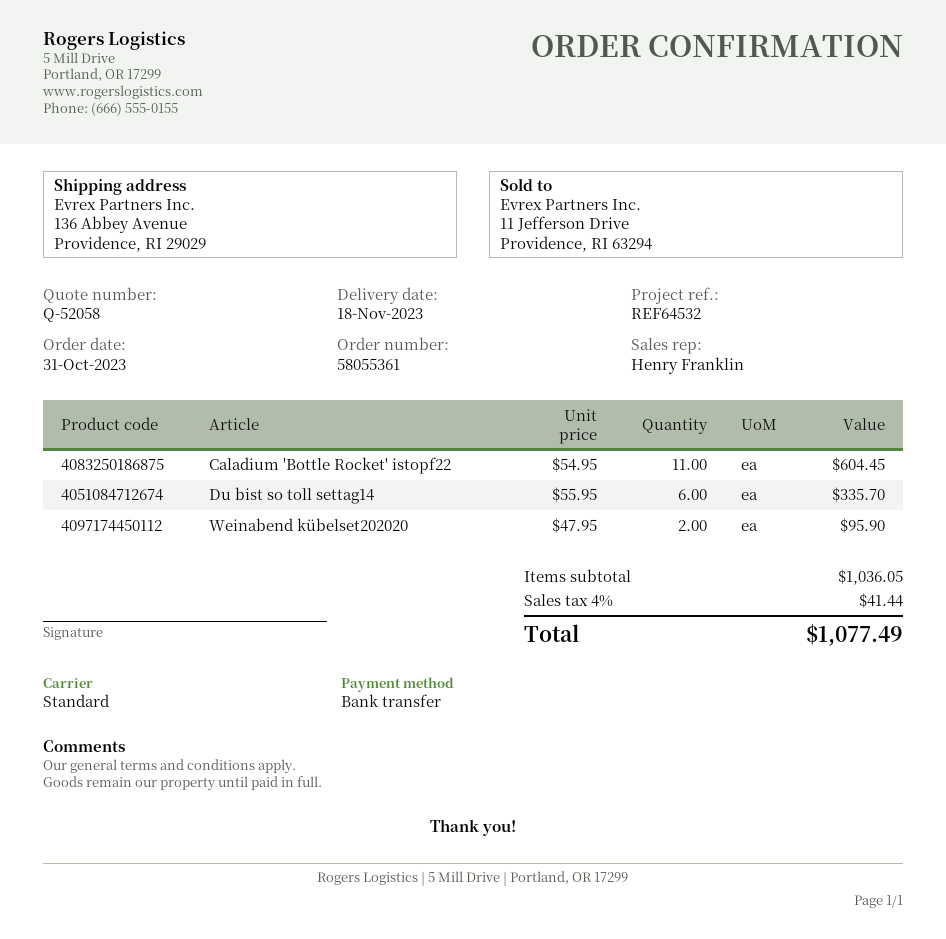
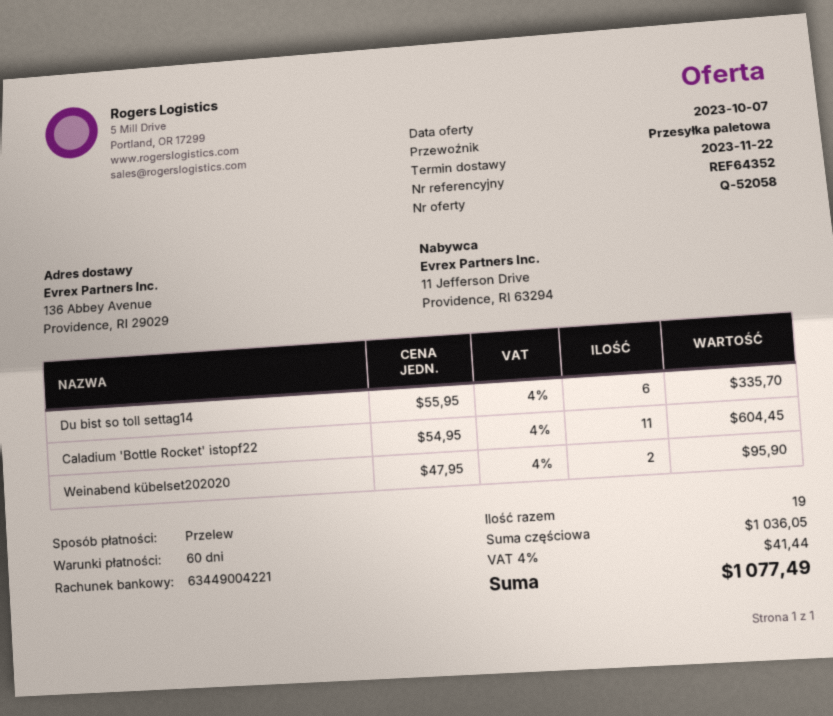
delivery date: 2023-11-18 -> 2023-11-22
reference: REF64532 -> REF64352
shipping method: standard -> pallet freight

